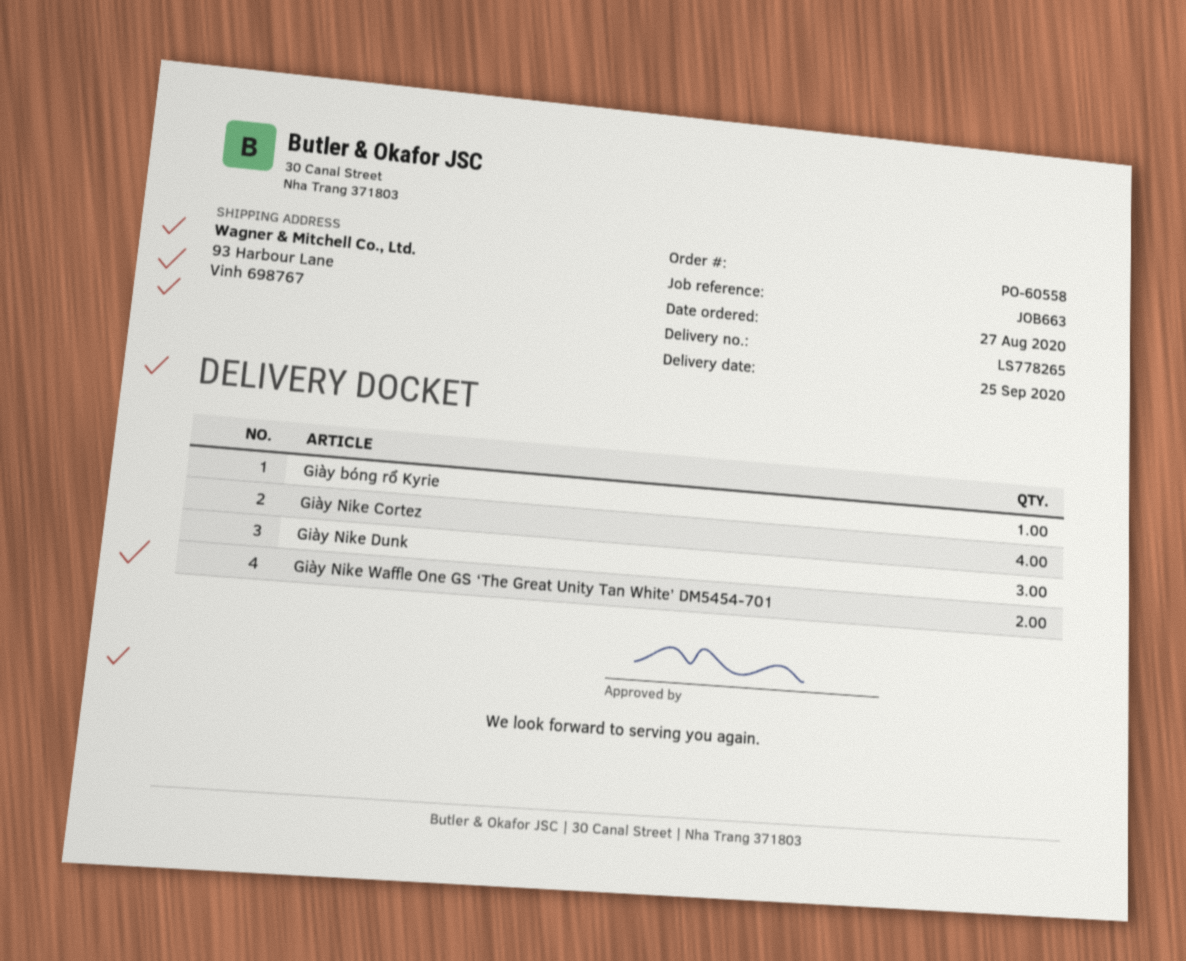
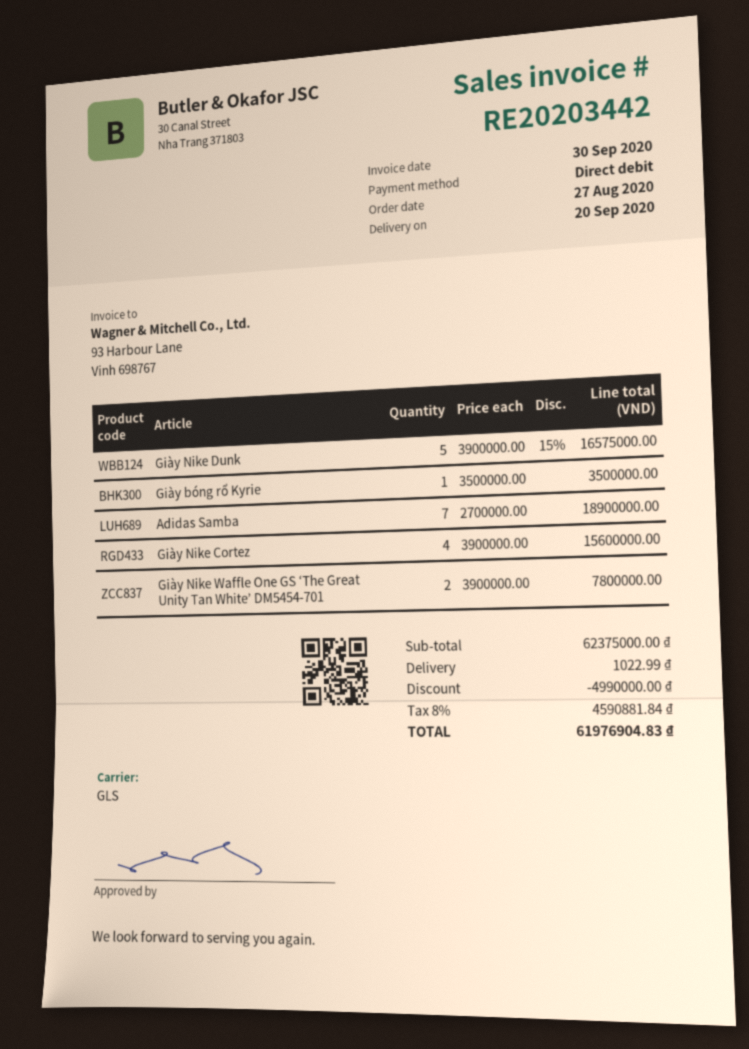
delivery date: 2020-09-25 -> 2020-09-20
Giày Nike Dunk: 3 -> 5
Adidas Samba: none -> 7

